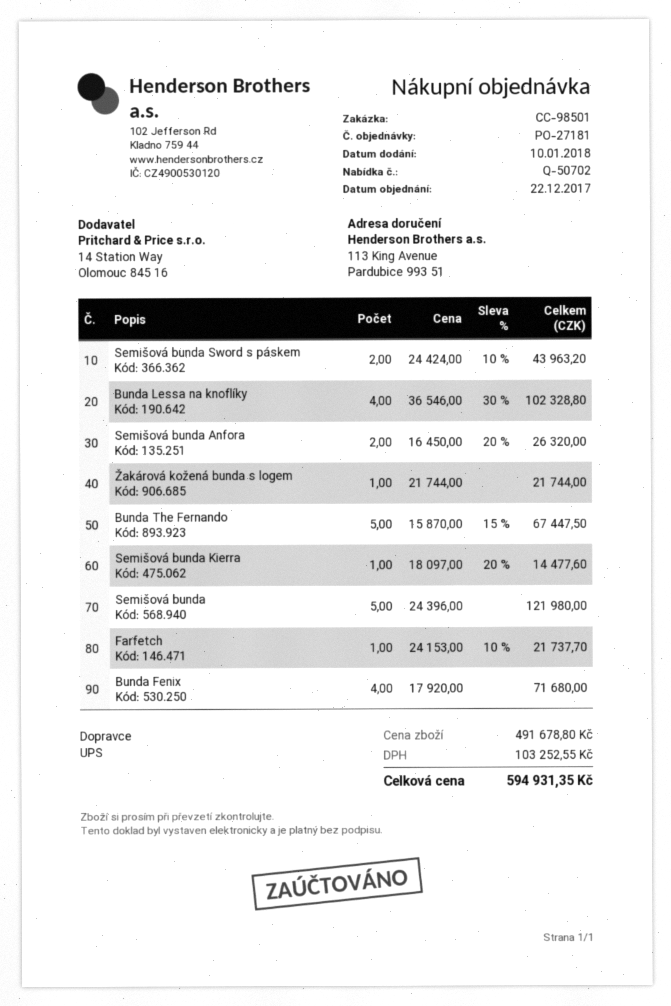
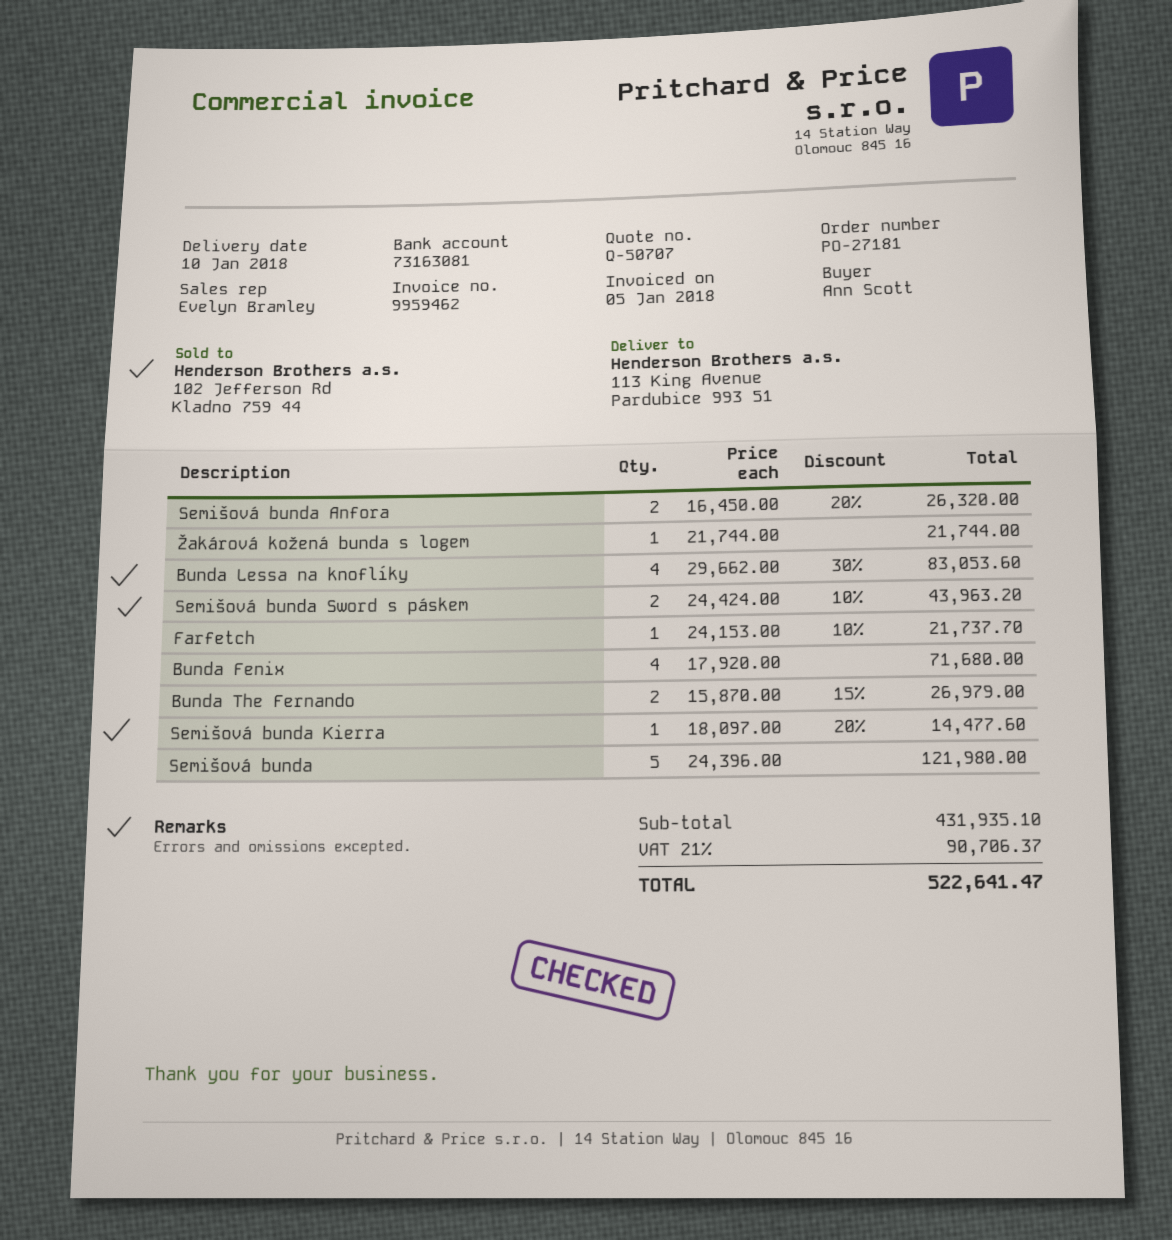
quote number: Q-50702 -> Q-50707
Bunda Lessa na knoflíky: 4 x 36546.00 - 30% = 102328.80 -> 4 x 29662.00 - 30% = 83053.60
Bunda The Fernando: 5 x 15870.00 - 15% = 67447.50 -> 2 x 15870.00 - 15% = 26979.00
subtotal: 491678.80 -> 431935.10
tax: 103252.55 -> 90706.37
total: 594931.35 -> 522641.47

